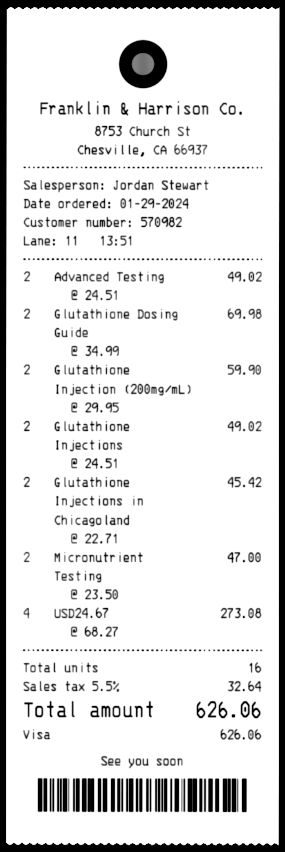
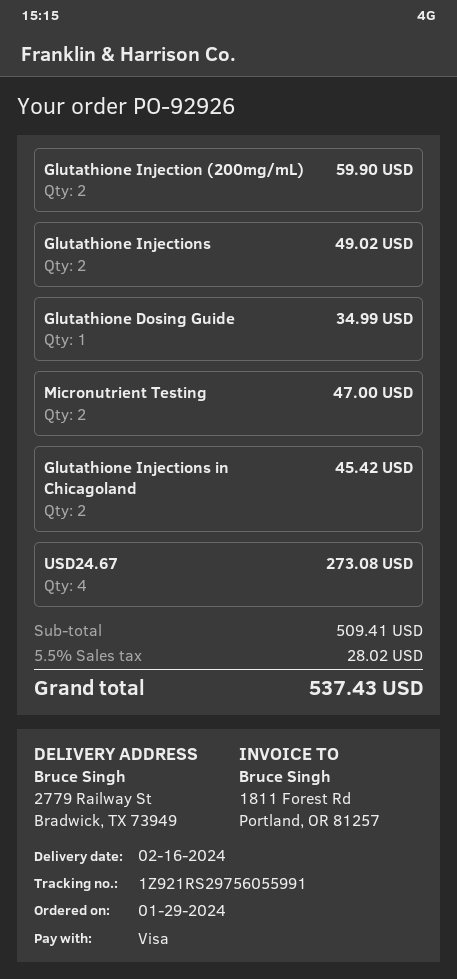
Advanced Testing: 2 for 49.02 -> none
Glutathione Dosing Guide: 2 for 69.98 -> 1 for 34.99
tax: 5.5% = 32.64 -> 5.5% = 28.02
total: 626.06 -> 537.43

